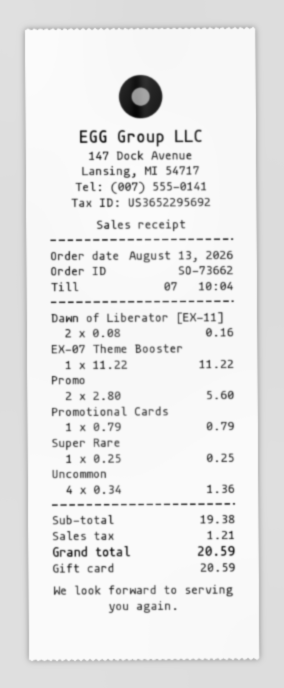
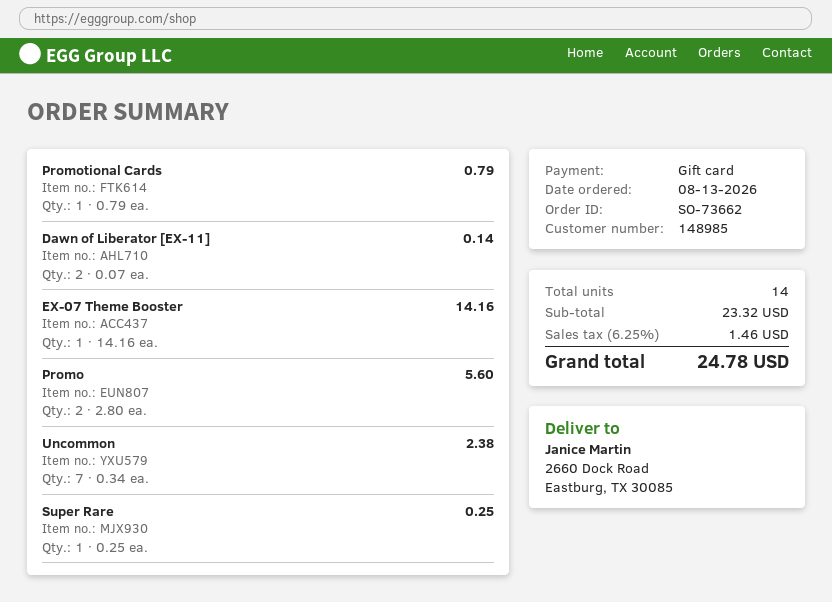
Dawn of Liberator [EX-11]: 2 x 0.08 = 0.16 -> 2 x 0.07 = 0.14
EX-07 Theme Booster: 1 x 11.22 = 11.22 -> 1 x 14.16 = 14.16
Uncommon: 4 x 0.34 = 1.36 -> 7 x 0.34 = 2.38
subtotal: 19.38 -> 23.32
tax: 1.21 -> 1.46
total: 20.59 -> 24.78

